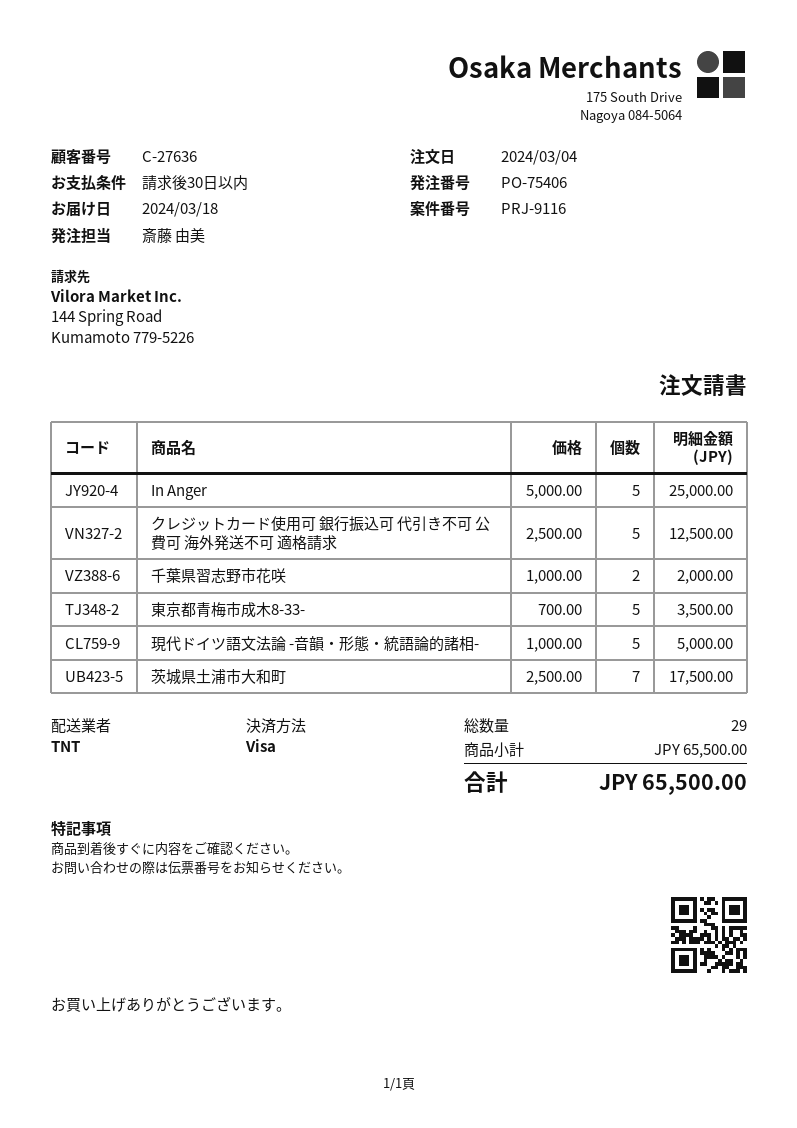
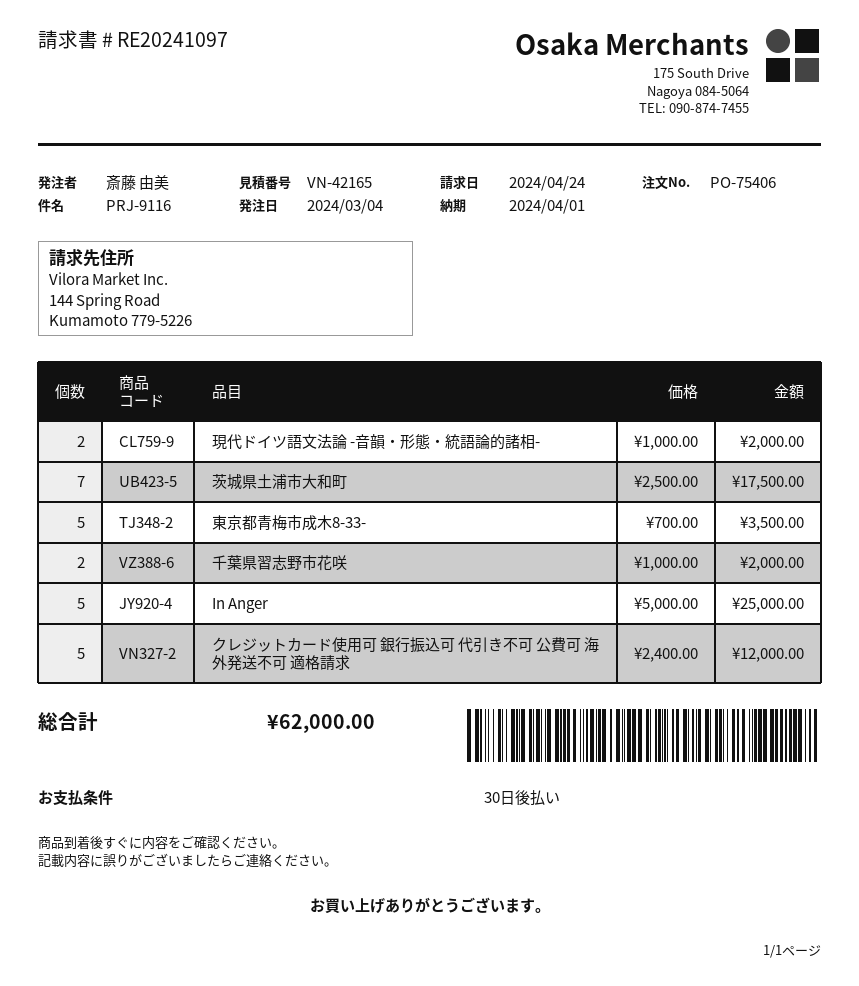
delivery date: 2024-03-18 -> 2024-04-01
クレジットカード使用可 銀行振込可 代引き不可 公費可 海外発送不可 適格請求: 5 x 2500.00 = 12500.00 -> 5 x 2400.00 = 12000.00
現代ドイツ語文法論 -音韻・形態・統語論的諸相-: 5 x 1000.00 = 5000.00 -> 2 x 1000.00 = 2000.00
total: 65500.00 -> 62000.00

